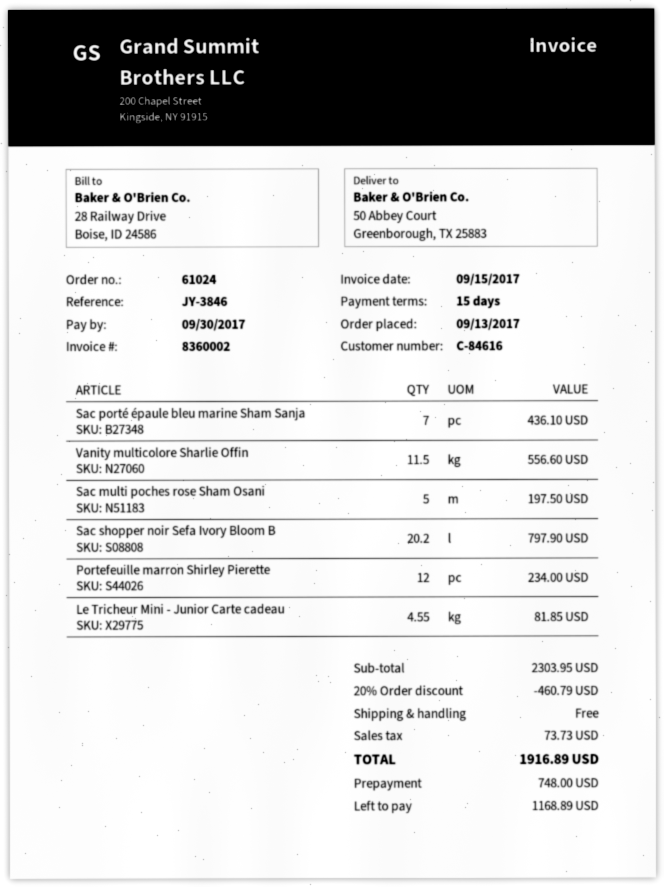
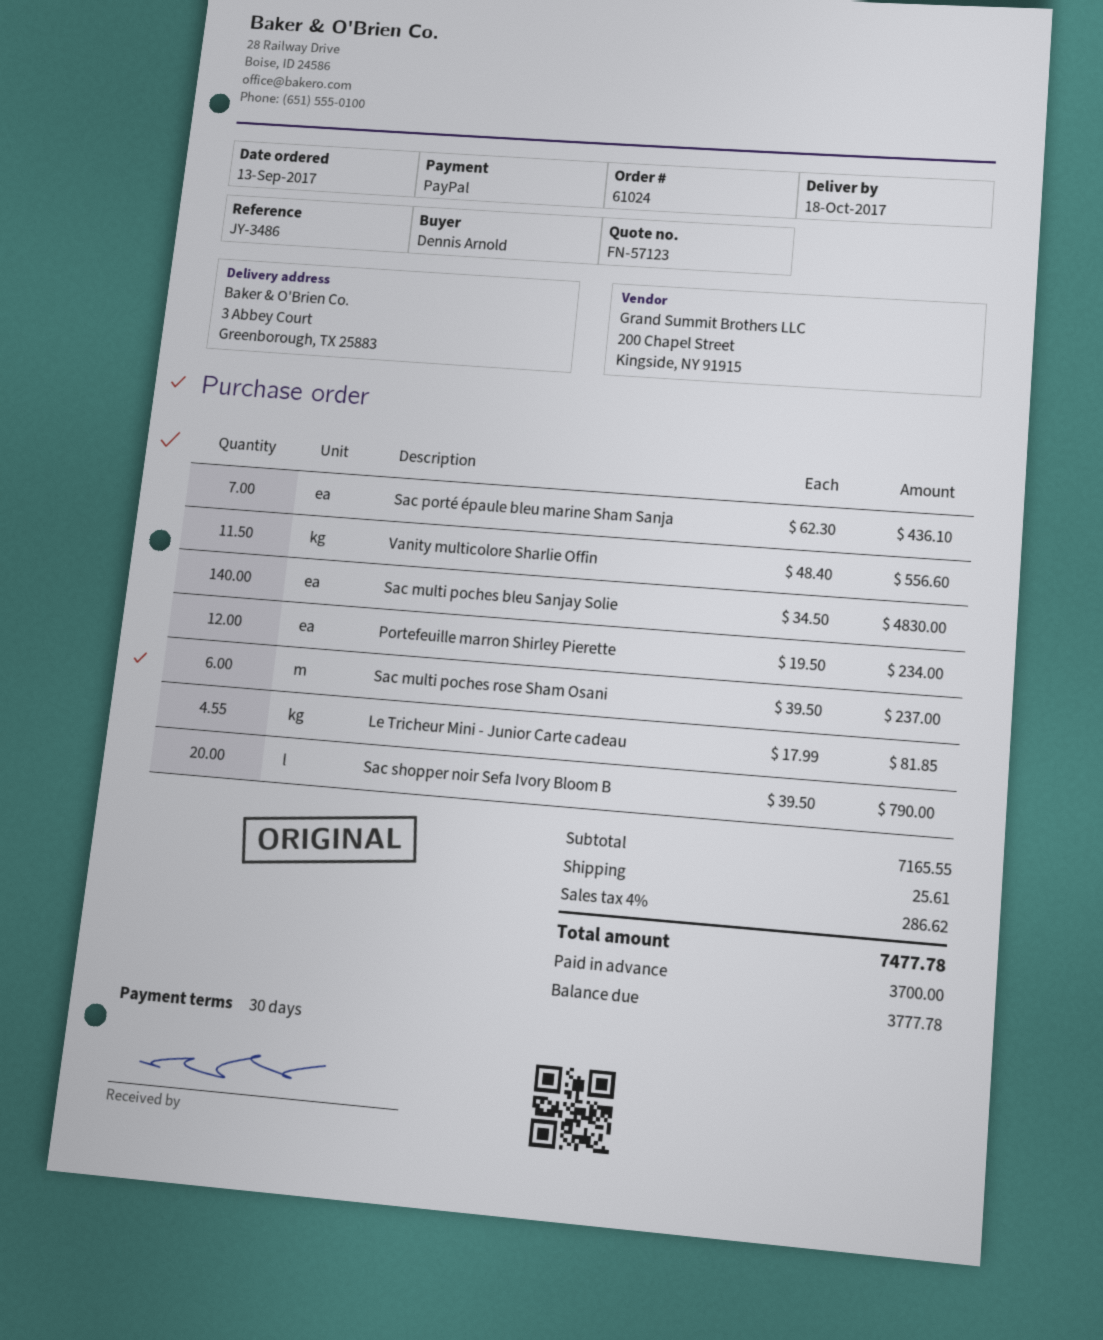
payment terms: 15 days -> 30 days
reference: JY-3846 -> JY-3486
ship to: 50 Abbey Court, Greenborough, TX 25883 -> 3 Abbey Court, Greenborough, TX 25883
Sac multi poches rose Sham Osani: 5 for 197.50 -> 6 for 237.00
Sac shopper noir Sefa Ivory Bloom B: 20.2 for 797.90 -> 20 for 790.00
Sac multi poches bleu Sanjay Solie: none -> 140 for 4830.00
subtotal: 2303.95 -> 7165.55
discount: 20% = 460.79 -> none
shipping: 0.00 -> 25.61
tax: 73.73 -> 286.62
total: 1916.89 -> 7477.78
deposit: 748.00 -> 3700.00
balance: 1168.89 -> 3777.78

